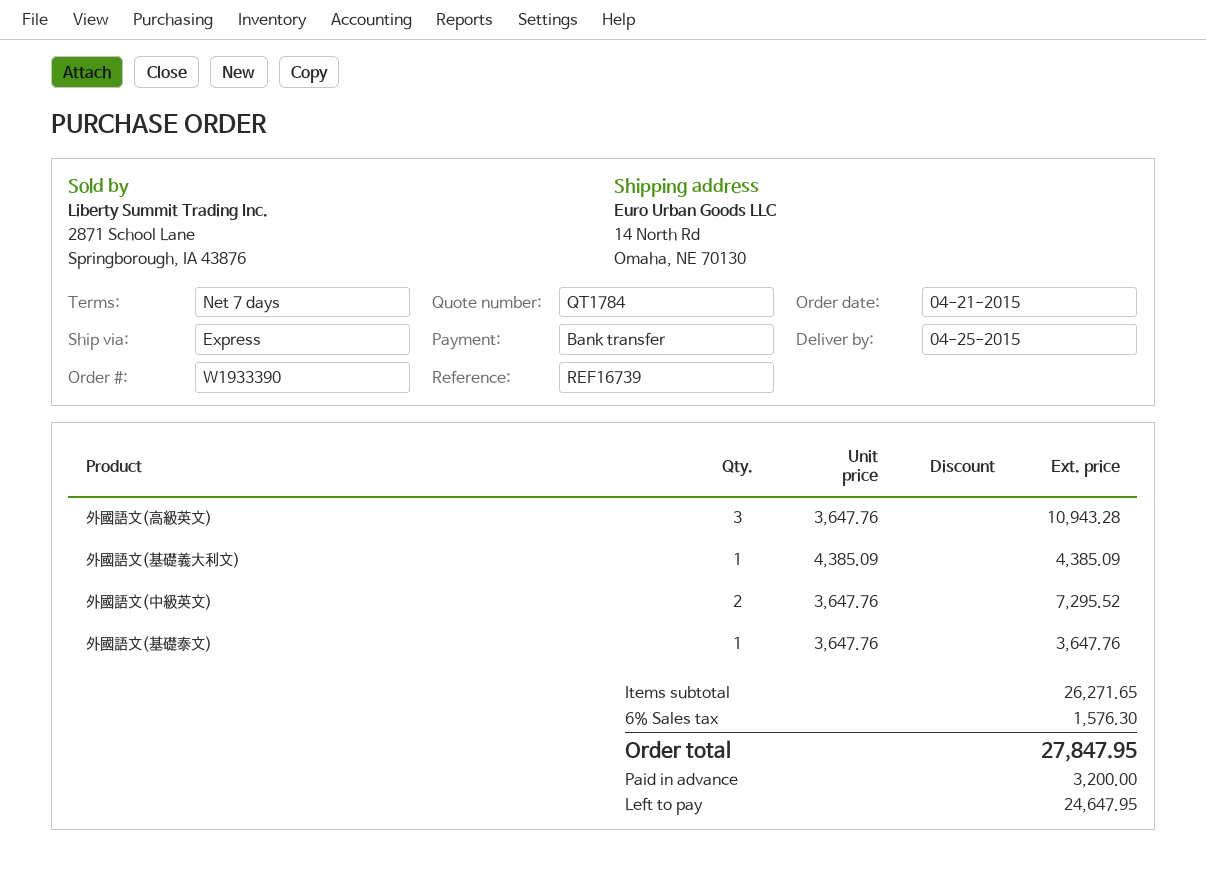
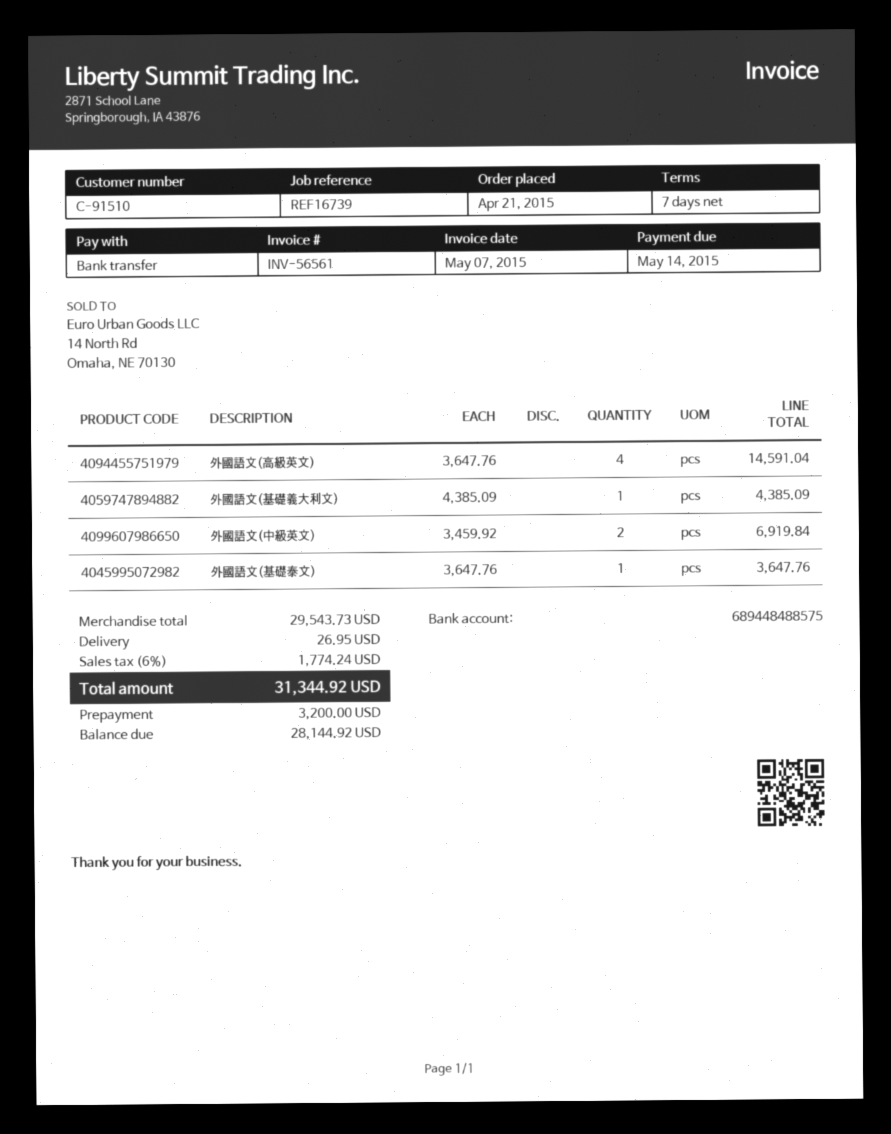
外國語文(高級英文): 3 x 3647.76 = 10943.28 -> 4 x 3647.76 = 14591.04
外國語文(中級英文): 2 x 3647.76 = 7295.52 -> 2 x 3459.92 = 6919.84
subtotal: 26271.65 -> 29543.73
shipping: none -> 26.95
tax: 6% = 1576.30 -> 6% = 1774.24
total: 27847.95 -> 31344.92
balance: 24647.95 -> 28144.92

